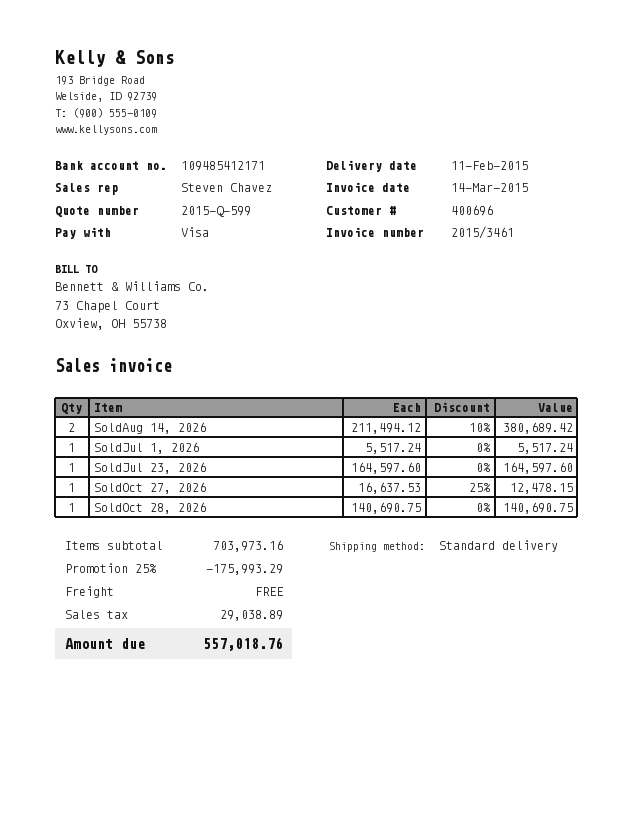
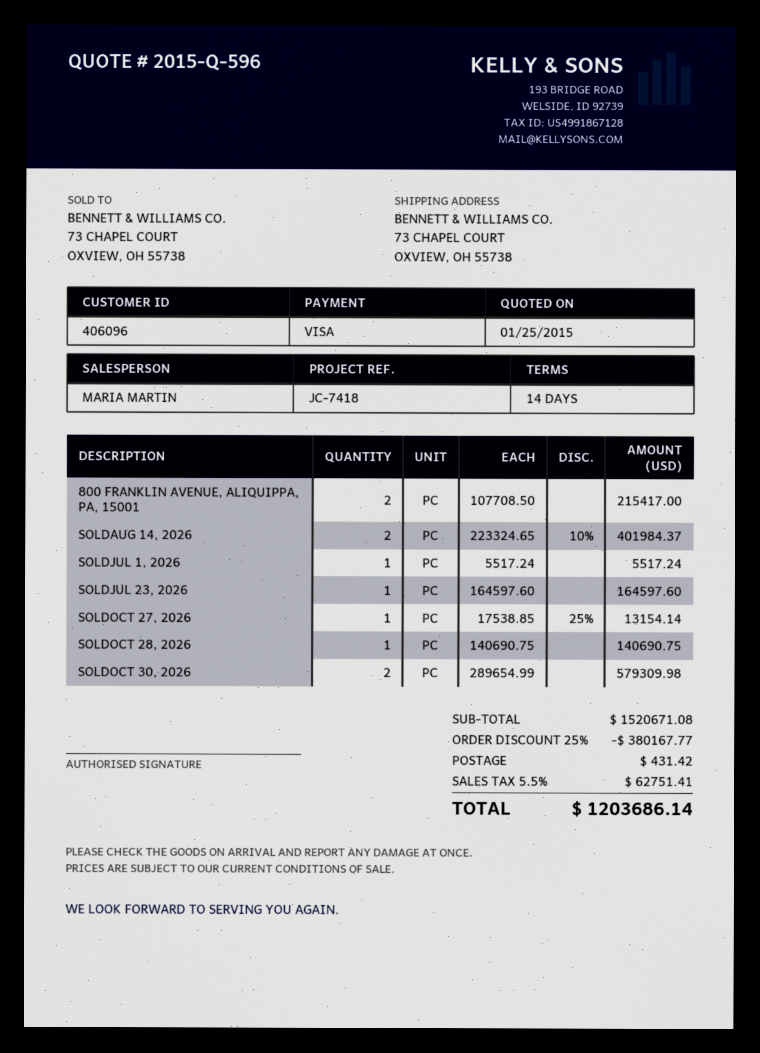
quote number: 2015-Q-599 -> 2015-Q-596
customer number: 400696 -> 406096
sales rep: Steven Chavez -> MARIA MARTIN
SoldAug 14, 2026: 2 x 211494.12 - 10% = 380689.42 -> 2 x 223324.65 - 10% = 401984.37
SoldOct 27, 2026: 1 x 16637.53 - 25% = 12478.15 -> 1 x 17538.85 - 25% = 13154.14
800 FRANKLIN AVENUE, ALIQUIPPA, PA, 15001: none -> 2 x 107708.50 = 215417.00
SOLDOCT 30, 2026: none -> 2 x 289654.99 = 579309.98
subtotal: 703973.16 -> 1520671.08
discount: 25% = 175993.29 -> 25% = 380167.77
shipping: 0.00 -> 431.42
tax: 29038.89 -> 62751.41
total: 557018.76 -> 1203686.14

